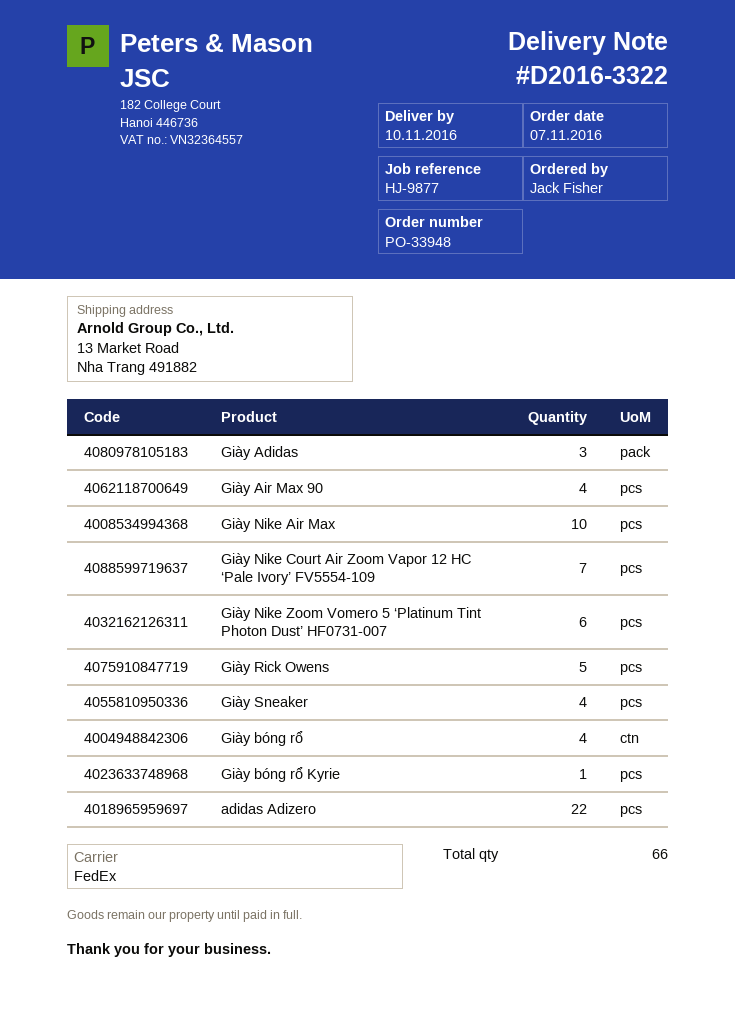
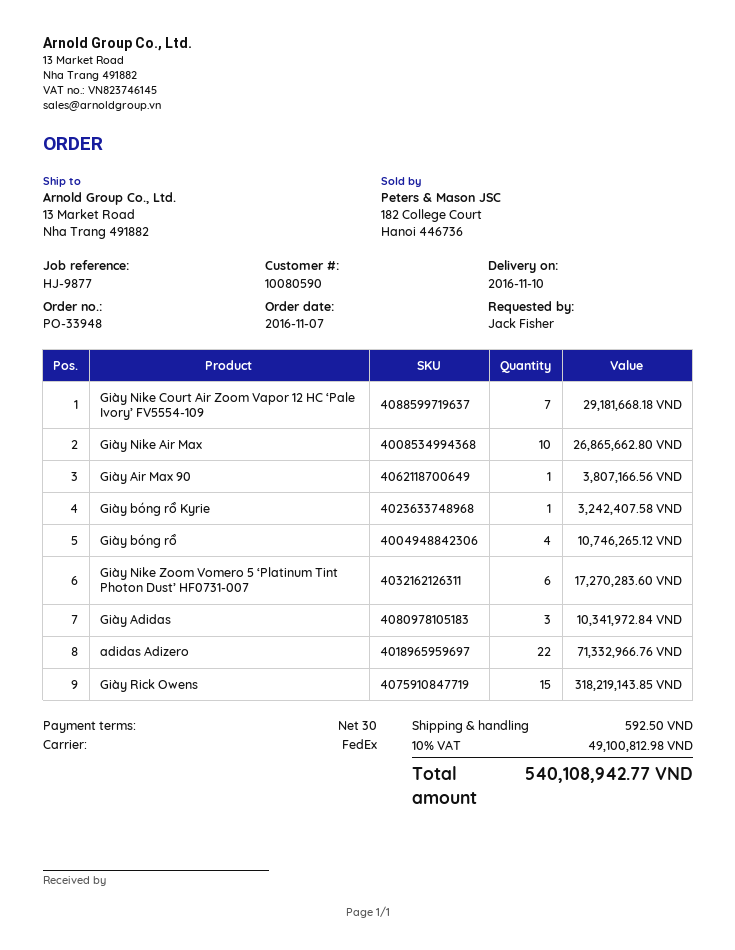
Giày Air Max 90: 4 -> 1
Giày Rick Owens: 5 -> 15
Giày Sneaker: 4 -> none

